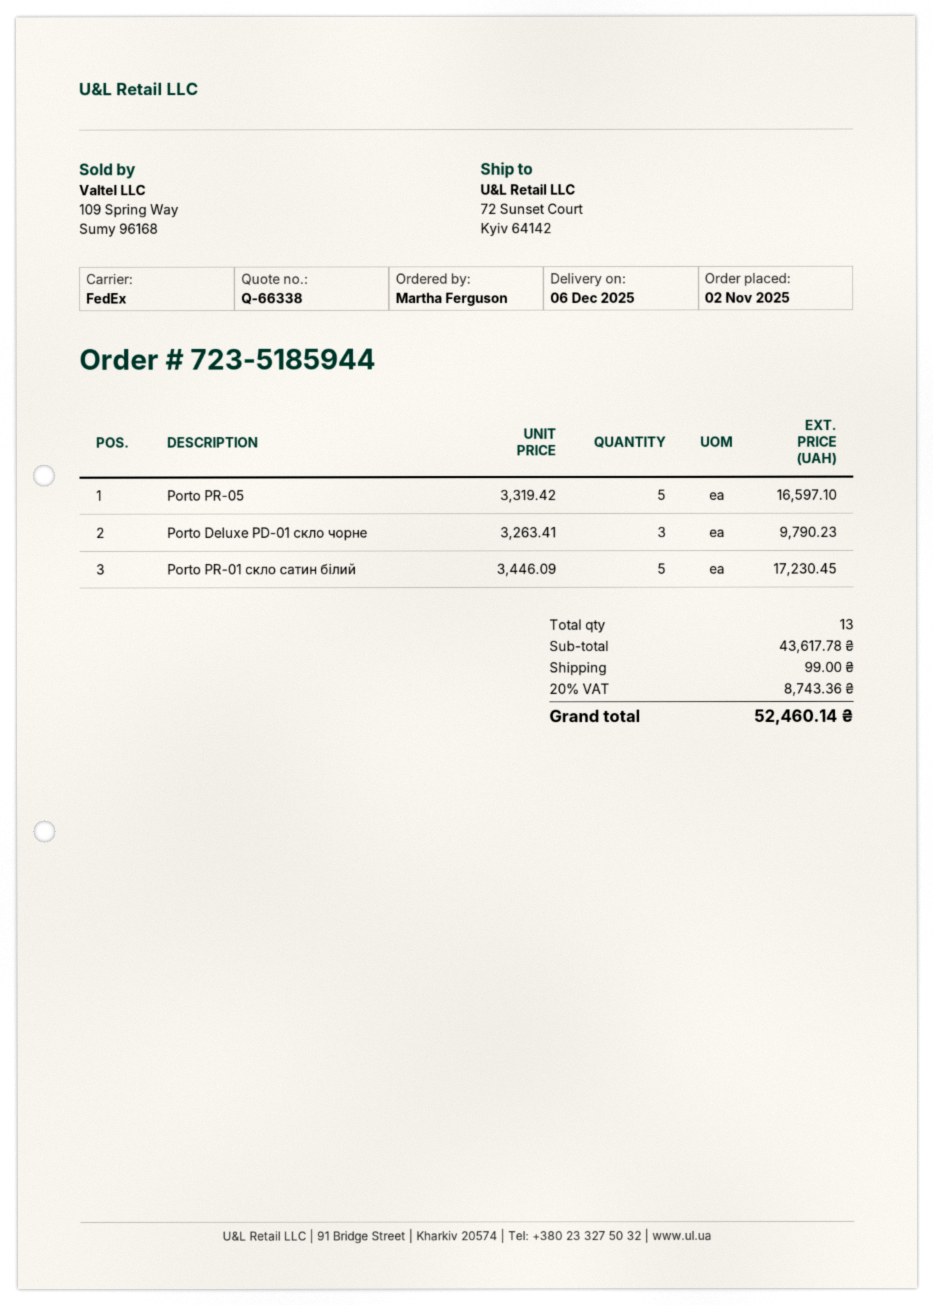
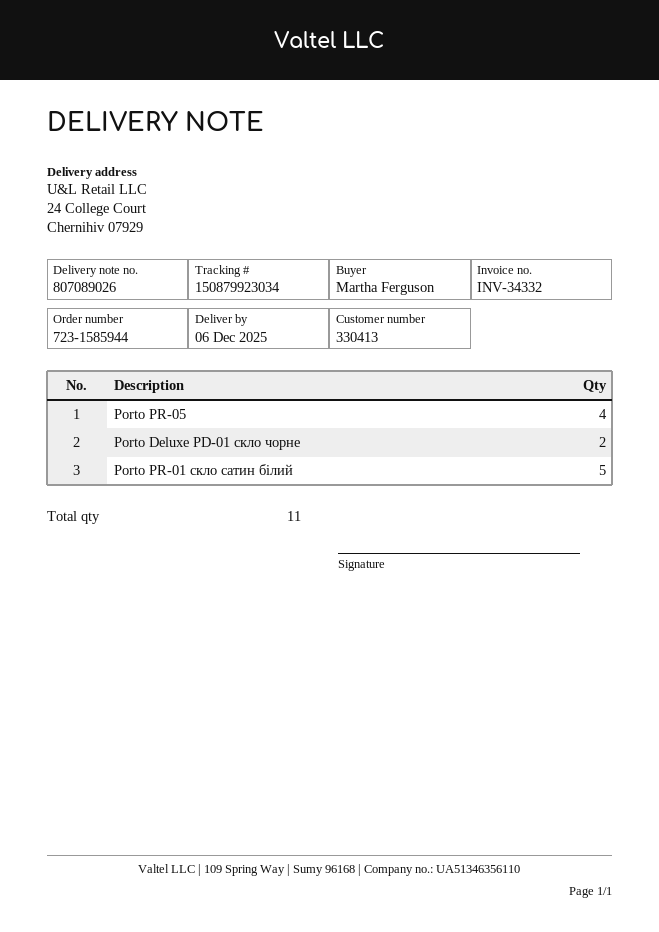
order number: 723-5185944 -> 723-1585944
ship to: 72 Sunset Court, Kyiv 64142 -> 24 College Court, Chernihiv 07929
Porto PR-05: 5 -> 4
Porto Deluxe PD-01 скло чорне: 3 -> 2
total quantity: 13 -> 11

